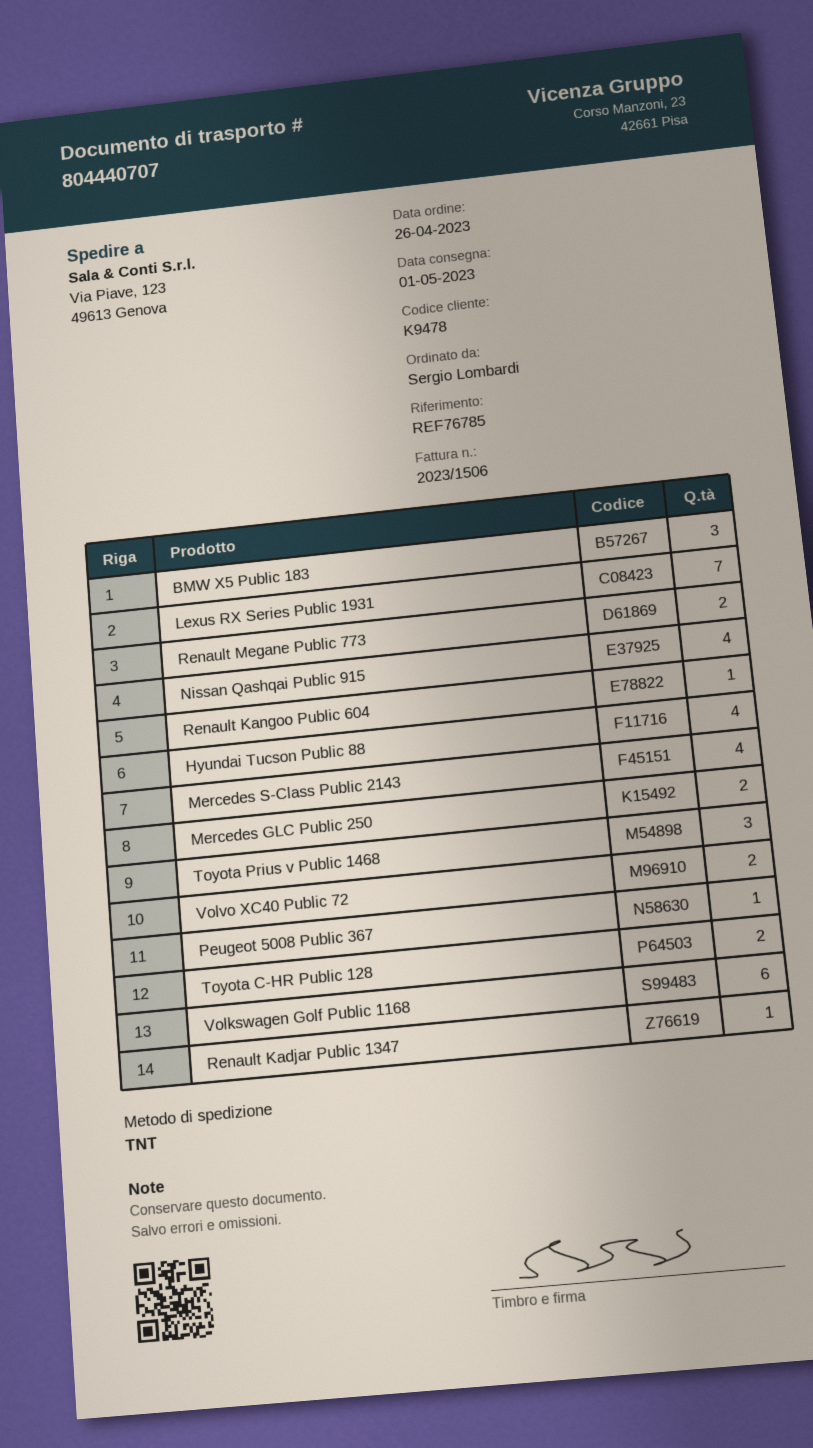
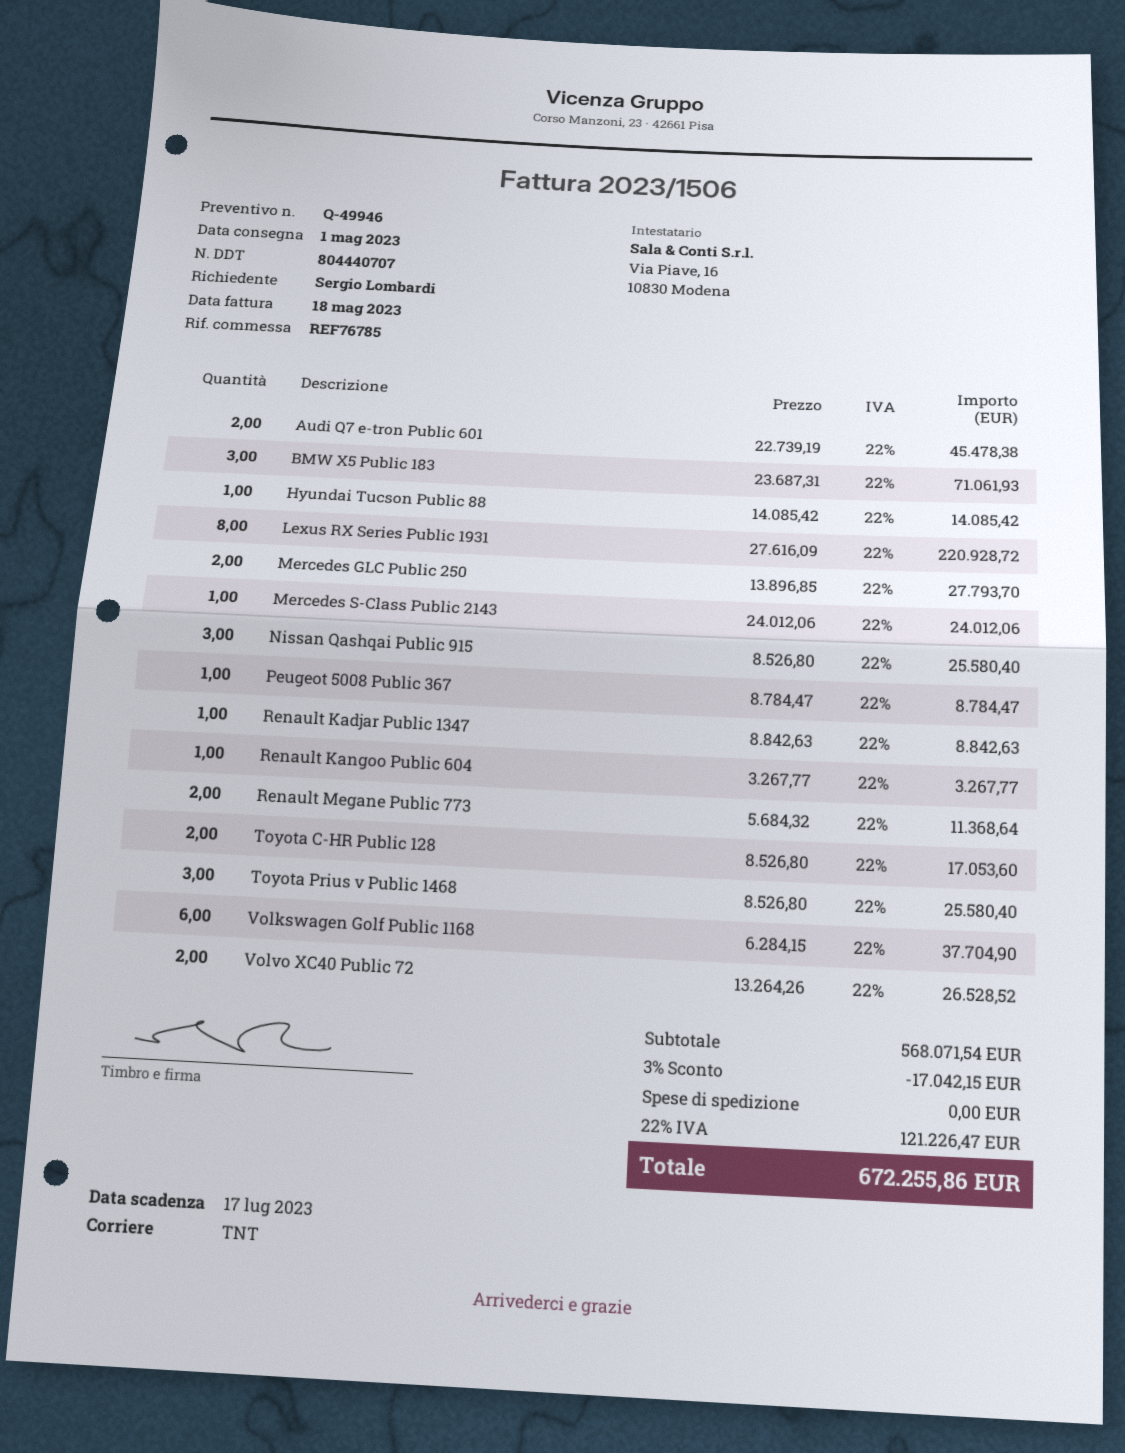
Lexus RX Series Public 1931: 7 -> 8
Nissan Qashqai Public 915: 4 -> 3
Hyundai Tucson Public 88: 4 -> 1
Mercedes S-Class Public 2143: 4 -> 1
Audi Q7 e-tron Public 601: none -> 2

